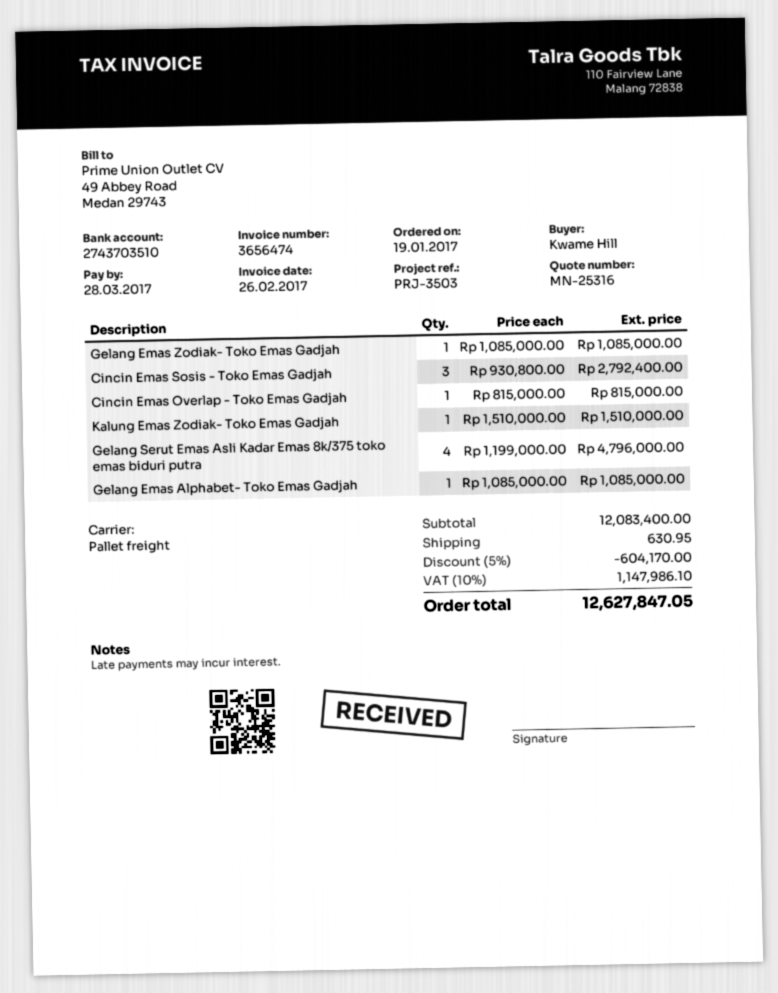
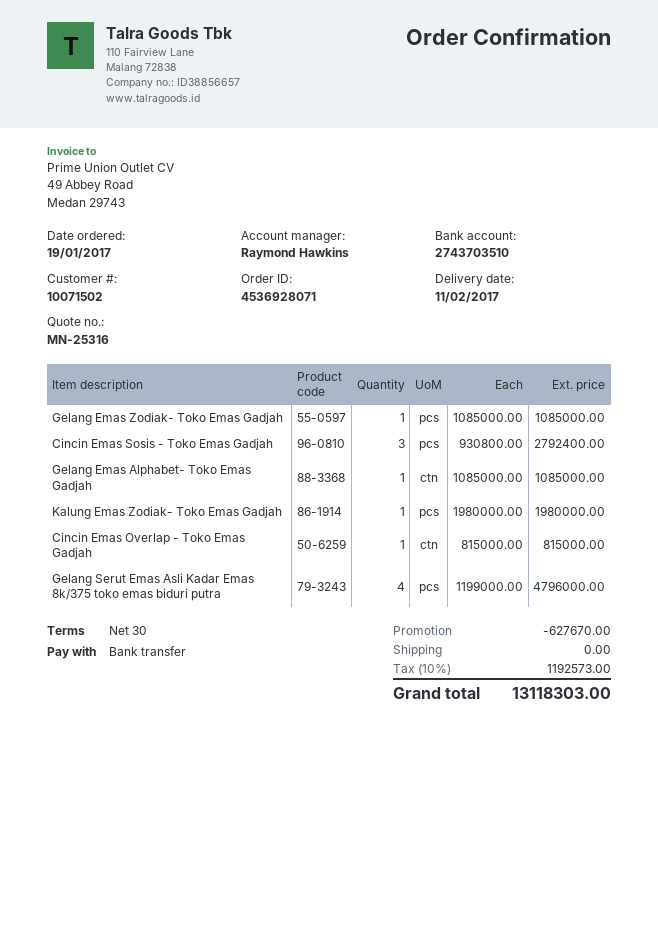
Kalung Emas Zodiak- Toko Emas Gadjah: 1 x 1510000.00 = 1510000.00 -> 1 x 1980000.00 = 1980000.00
discount: 604170.00 -> 627670.00
shipping: 630.95 -> 0.00
tax: 10% = 1147986.10 -> 10% = 1192573.00
total: 12627847.05 -> 13118303.00

